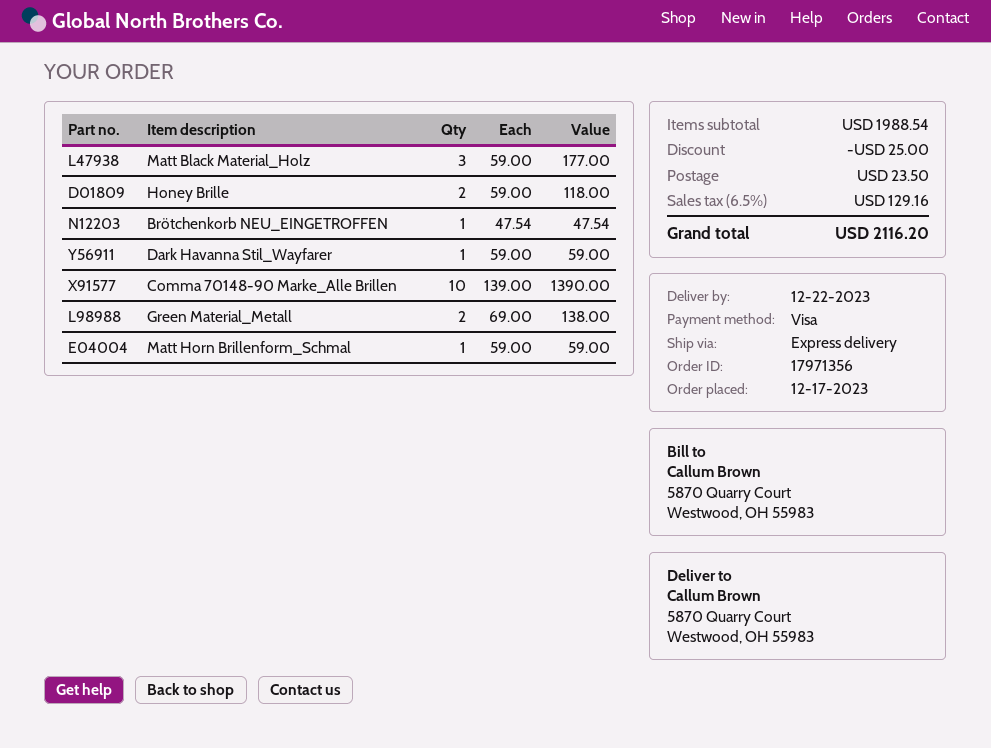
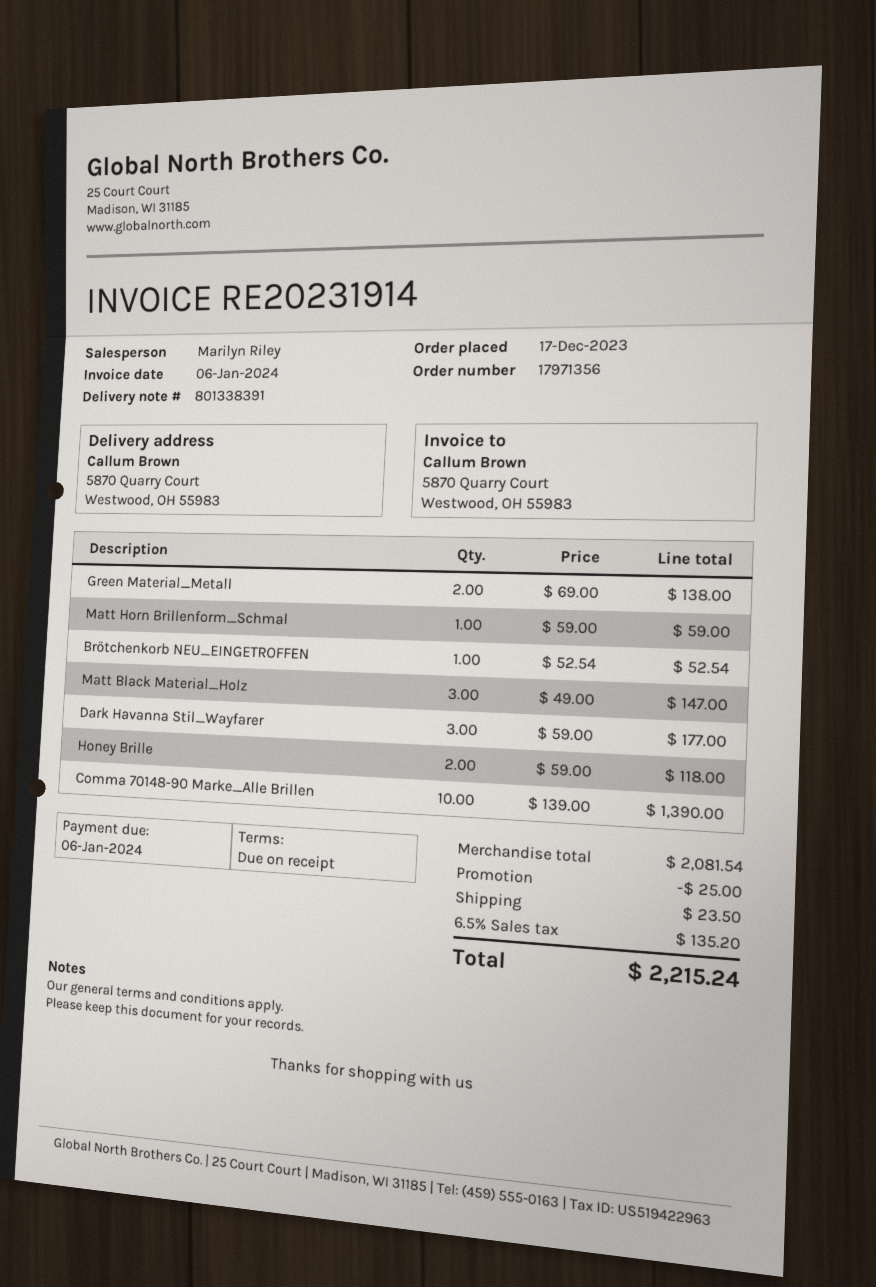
Matt Black Material_Holz: 3 x 59.00 = 177.00 -> 3 x 49.00 = 147.00
Brötchenkorb NEU_EINGETROFFEN: 1 x 47.54 = 47.54 -> 1 x 52.54 = 52.54
Dark Havanna Stil_Wayfarer: 1 x 59.00 = 59.00 -> 3 x 59.00 = 177.00
subtotal: 1988.54 -> 2081.54
tax: 6.5% = 129.16 -> 6.5% = 135.20
total: 2116.20 -> 2215.24

